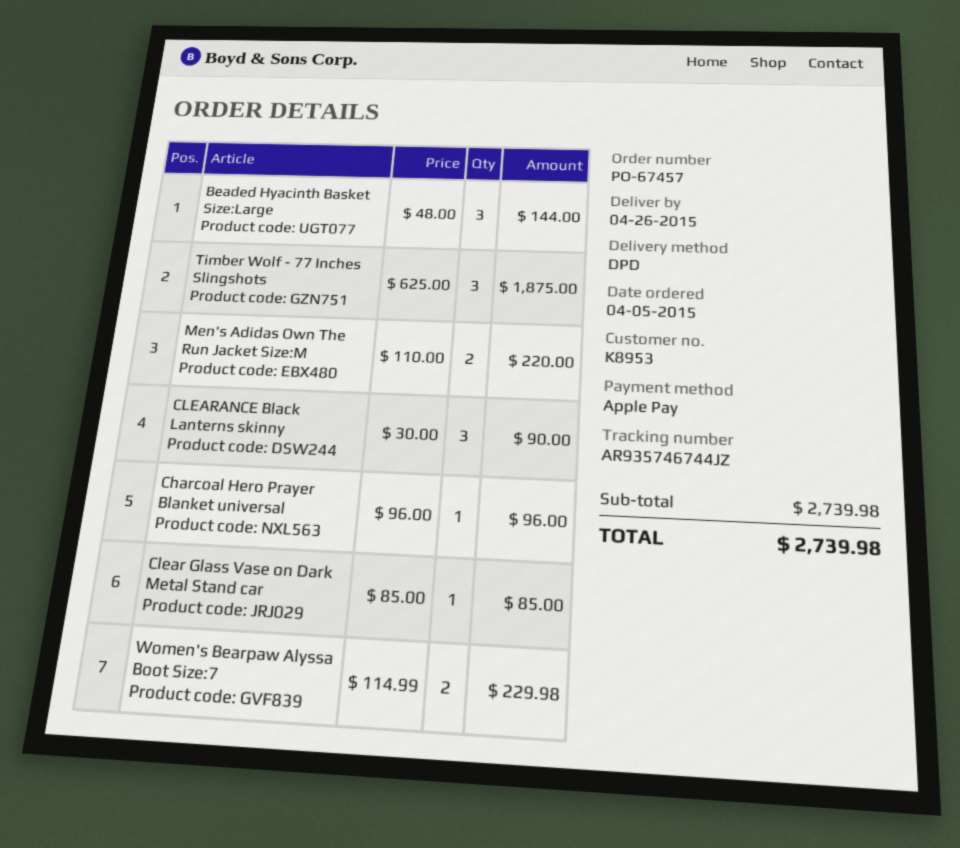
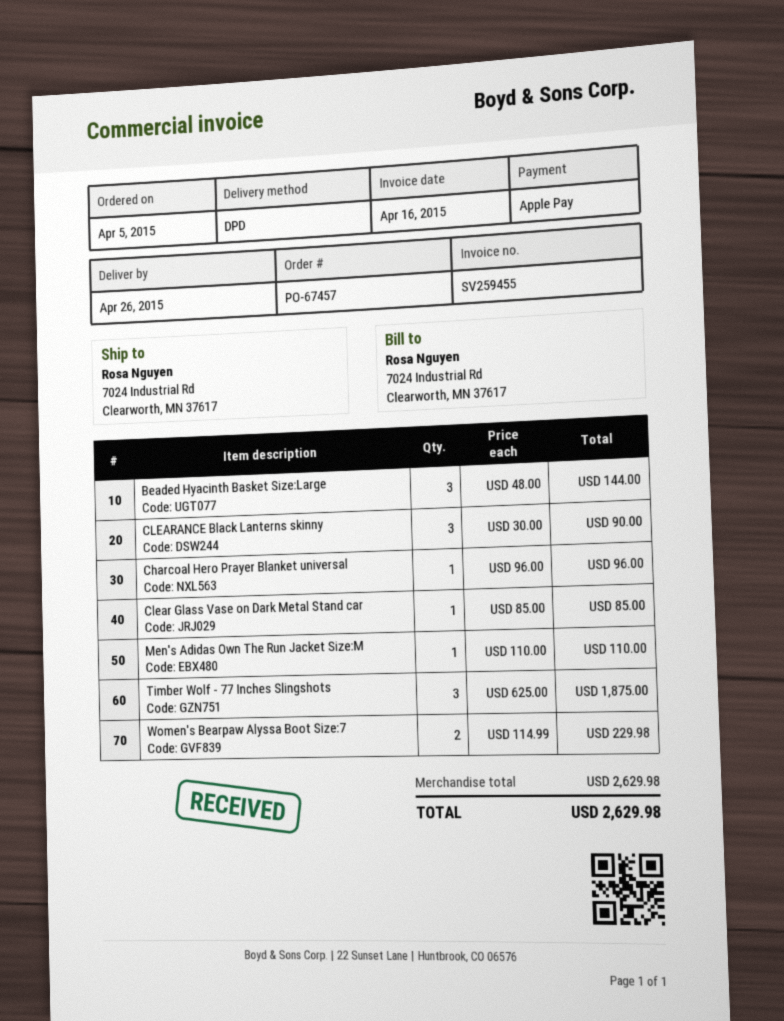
Men's Adidas Own The Run Jacket Size:M: 2 x 110.00 = 220.00 -> 1 x 110.00 = 110.00
subtotal: 2739.98 -> 2629.98
total: 2739.98 -> 2629.98

